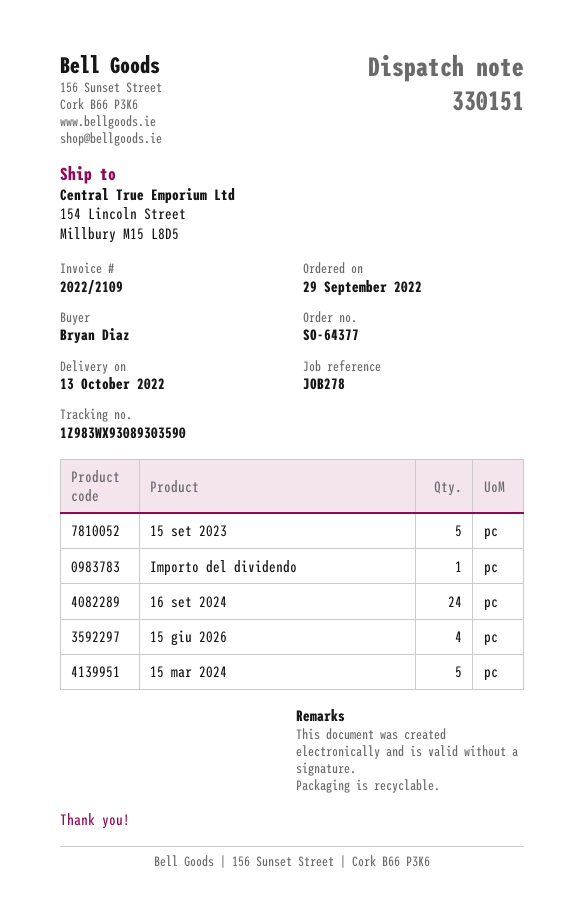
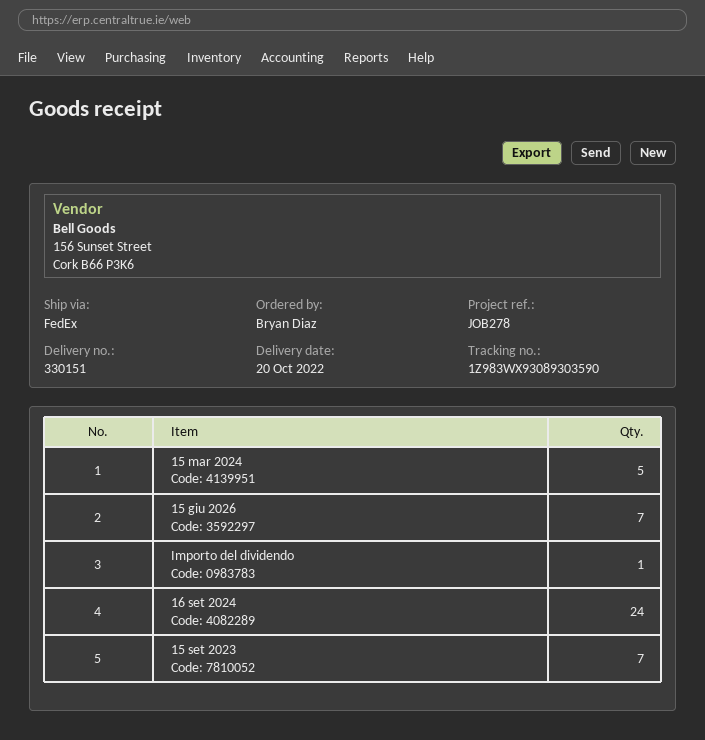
delivery date: 2022-10-13 -> 2022-10-20
15 set 2023: 5 -> 7
15 giu 2026: 4 -> 7

